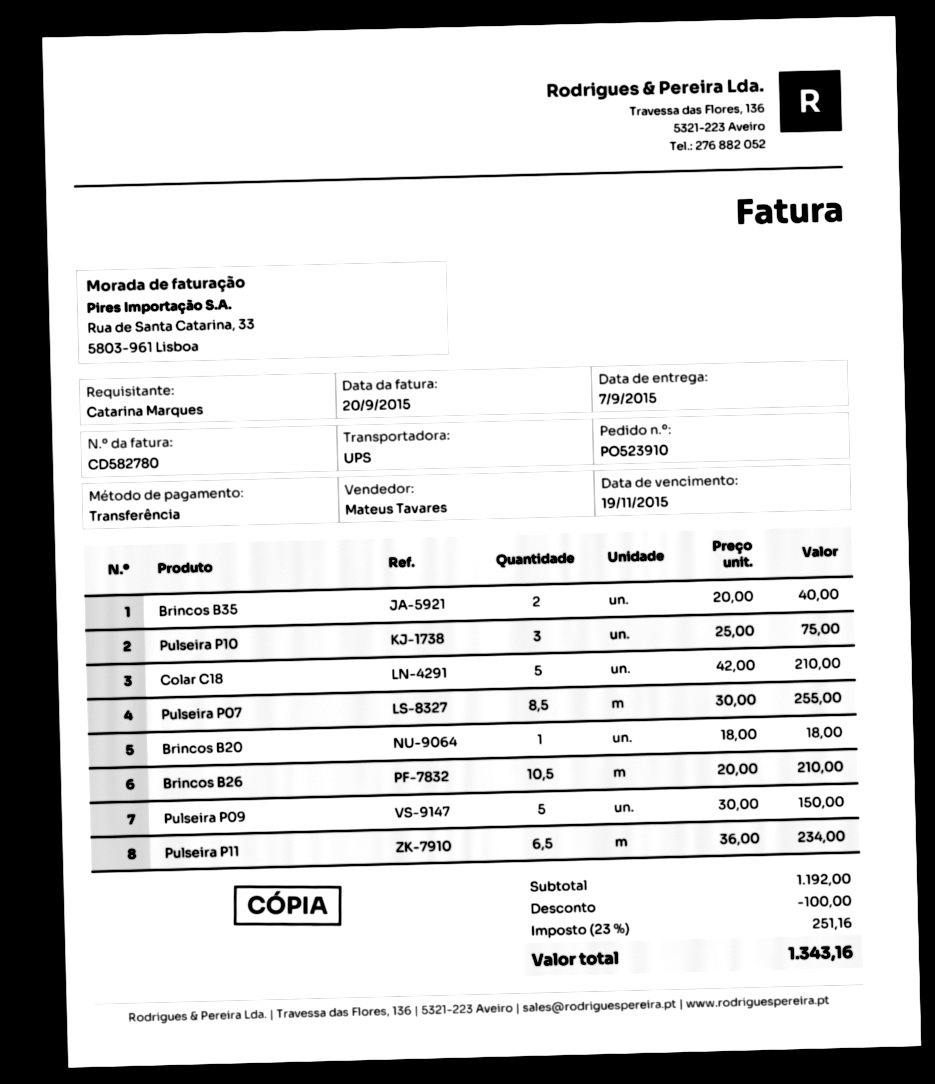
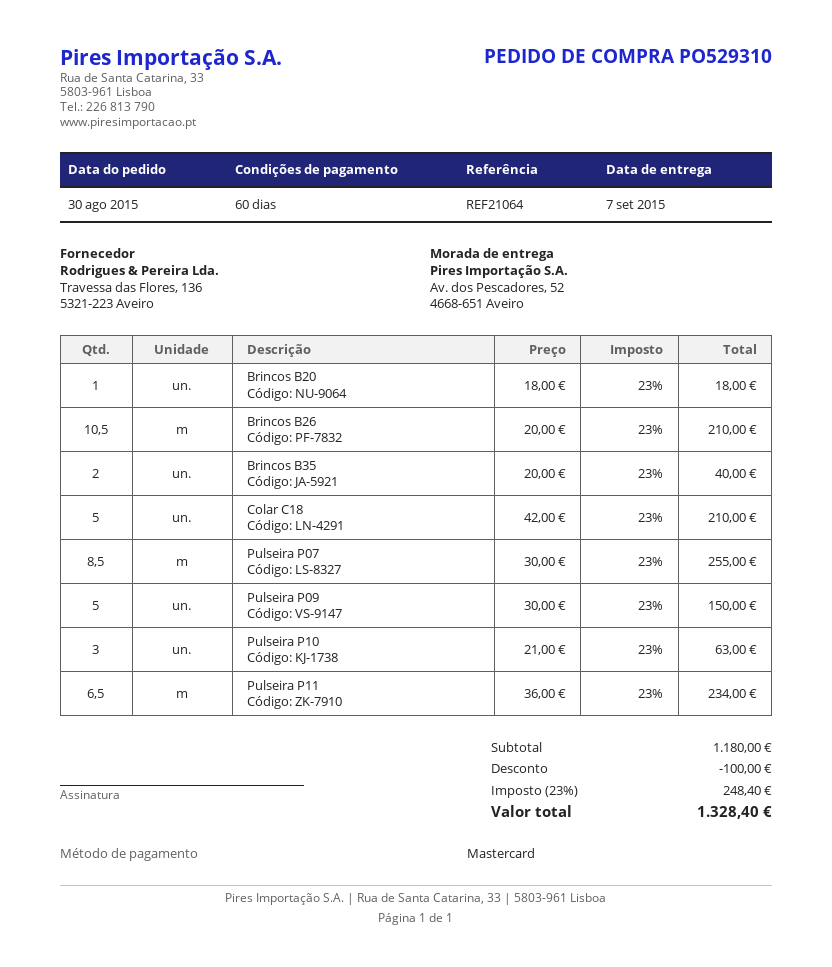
order number: PO523910 -> PO529310
payment method: bank transfer -> Mastercard
Pulseira P10: 3 x 25.00 = 75.00 -> 3 x 21.00 = 63.00
subtotal: 1192.00 -> 1180.00
tax: 23% = 251.16 -> 23% = 248.40
total: 1343.16 -> 1328.40

